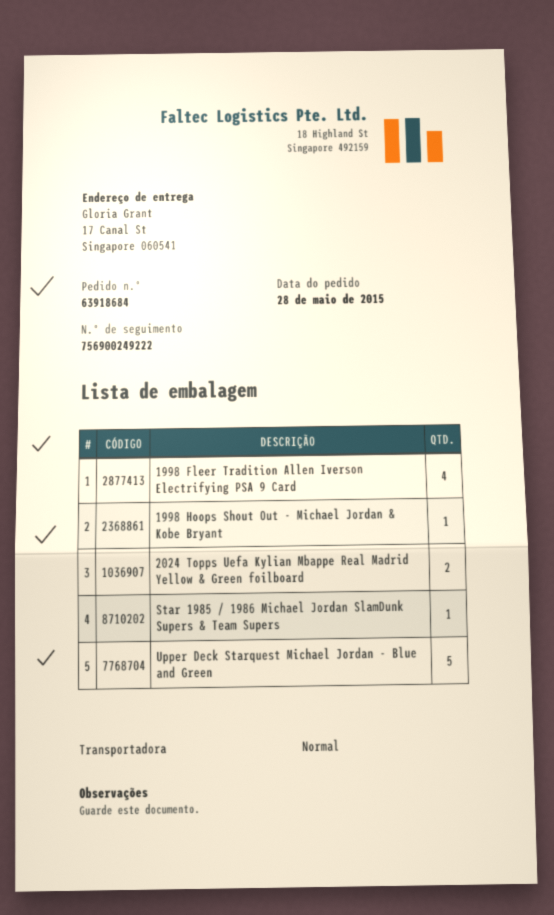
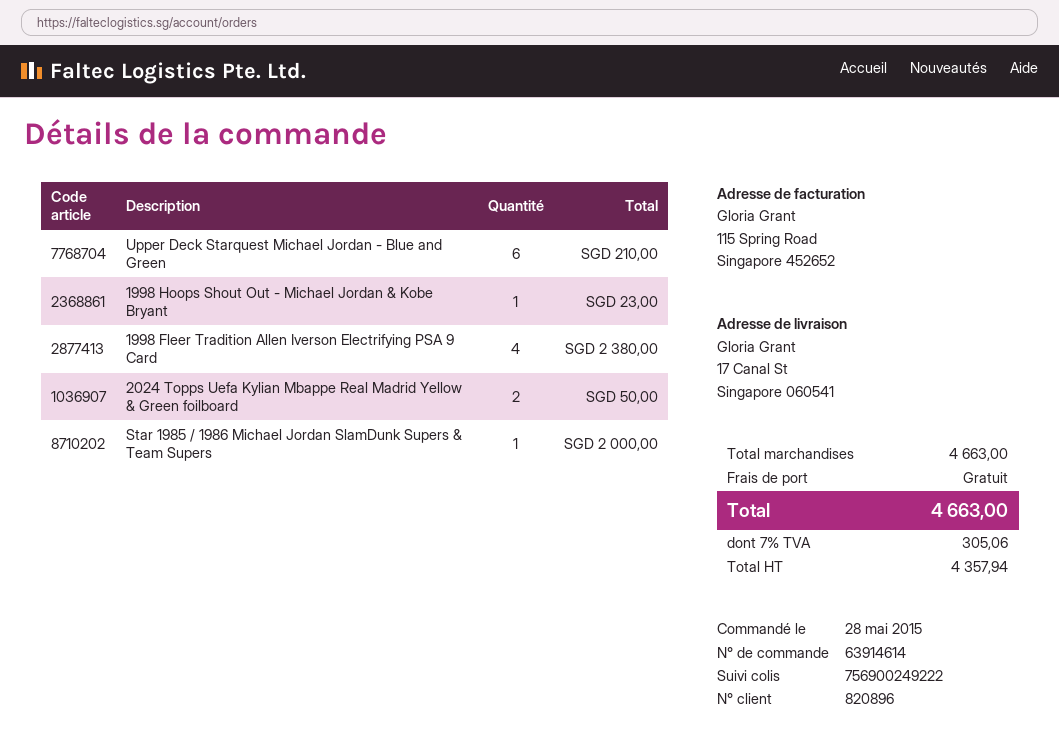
order number: 63918684 -> 63914614
Upper Deck Starquest Michael Jordan - Blue and Green: 5 -> 6

